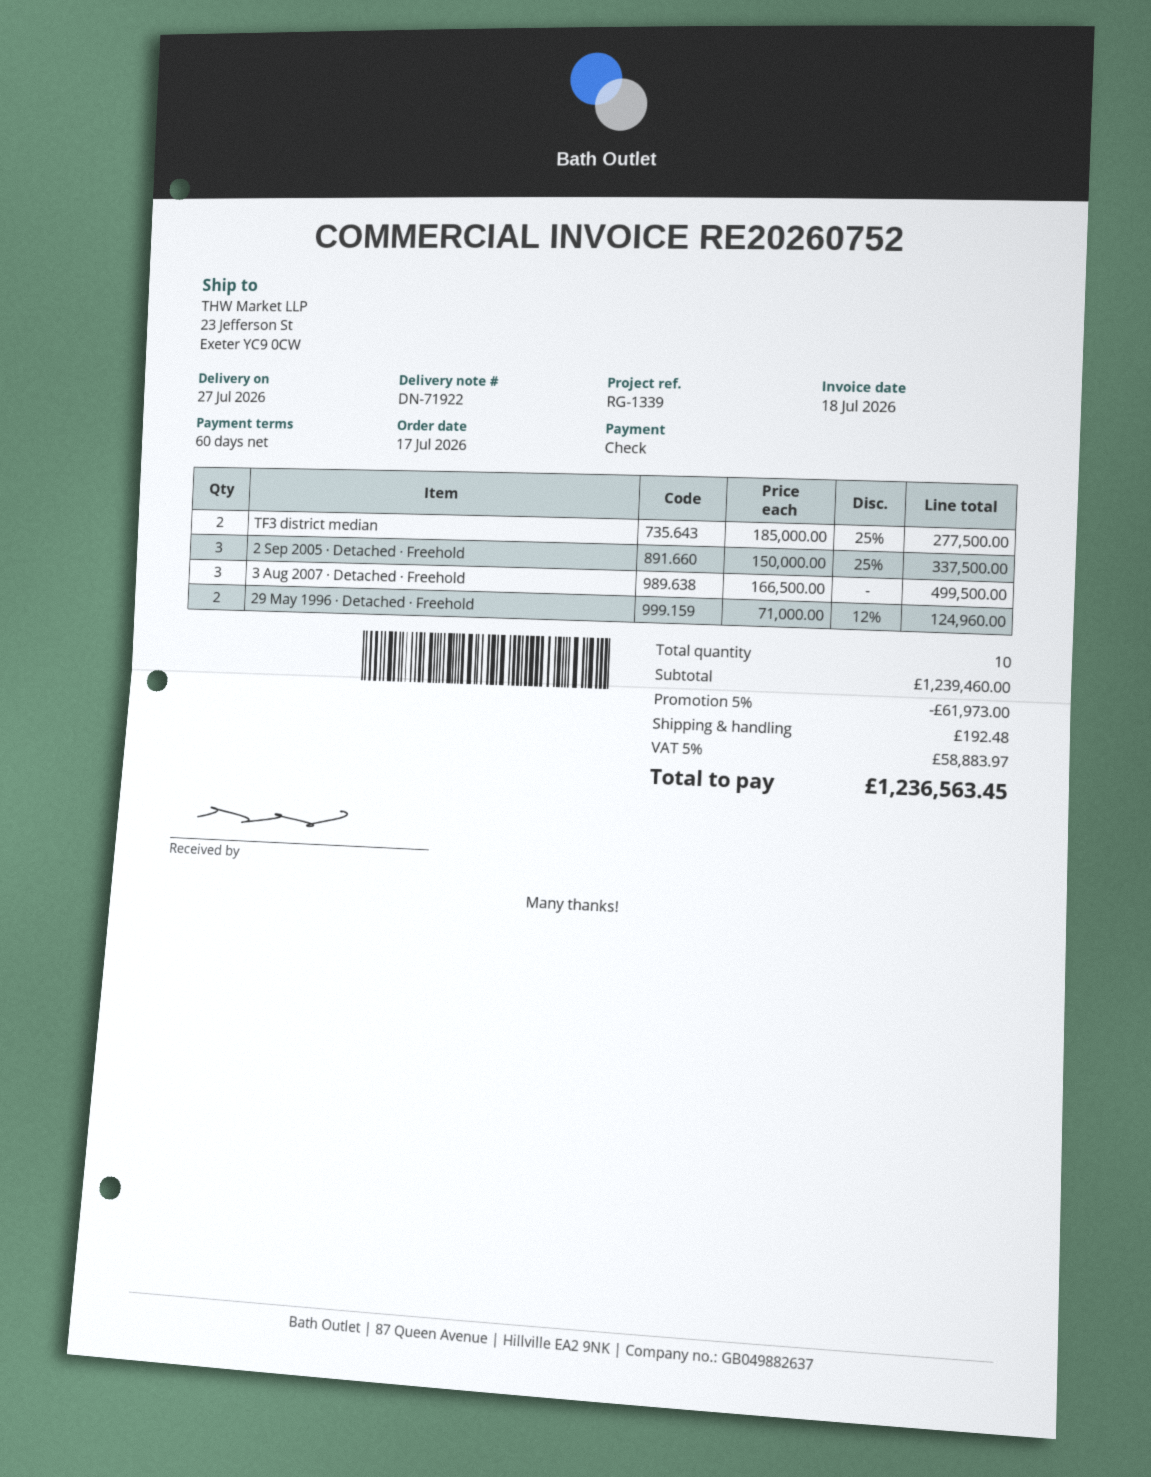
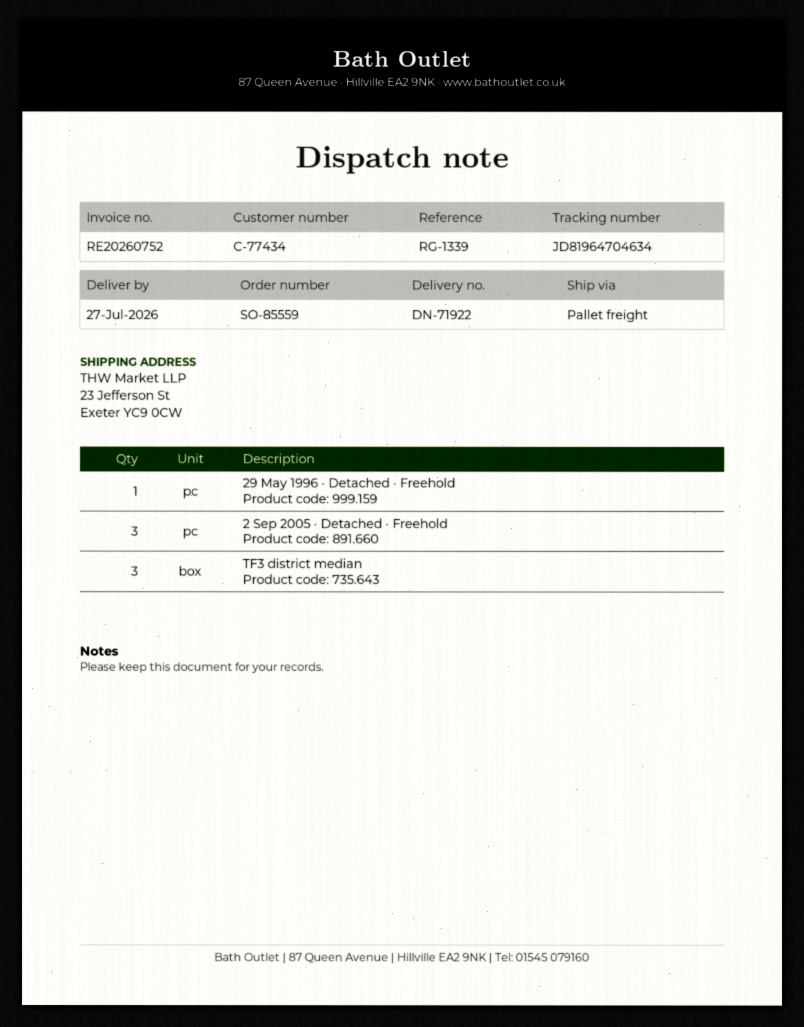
TF3 district median: 2 -> 3
3 Aug 2007 · Detached · Freehold: 3 -> none
29 May 1996 · Detached · Freehold: 2 -> 1

